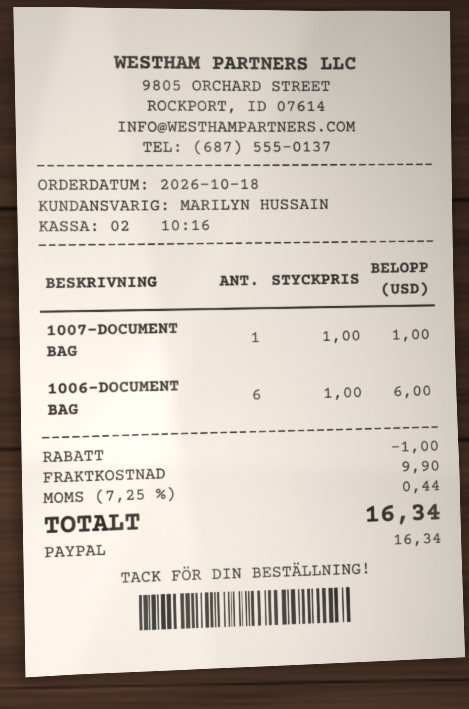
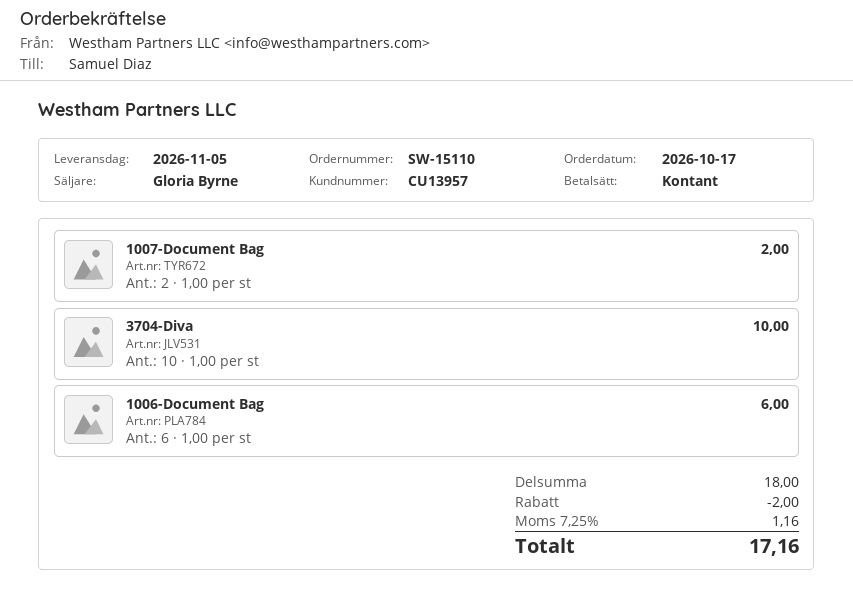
order date: 2026-10-18 -> 2026-10-17
sales rep: MARILYN HUSSAIN -> Gloria Byrne
payment method: PayPal -> cash
1007-DOCUMENT BAG: 1 x 1.00 = 1.00 -> 2 x 1.00 = 2.00
3704-Diva: none -> 10 x 1.00 = 10.00
discount: 1.00 -> 2.00
shipping: 9.90 -> none
tax: 7.25% = 0.44 -> 7.25% = 1.16
total: 16.34 -> 17.16

